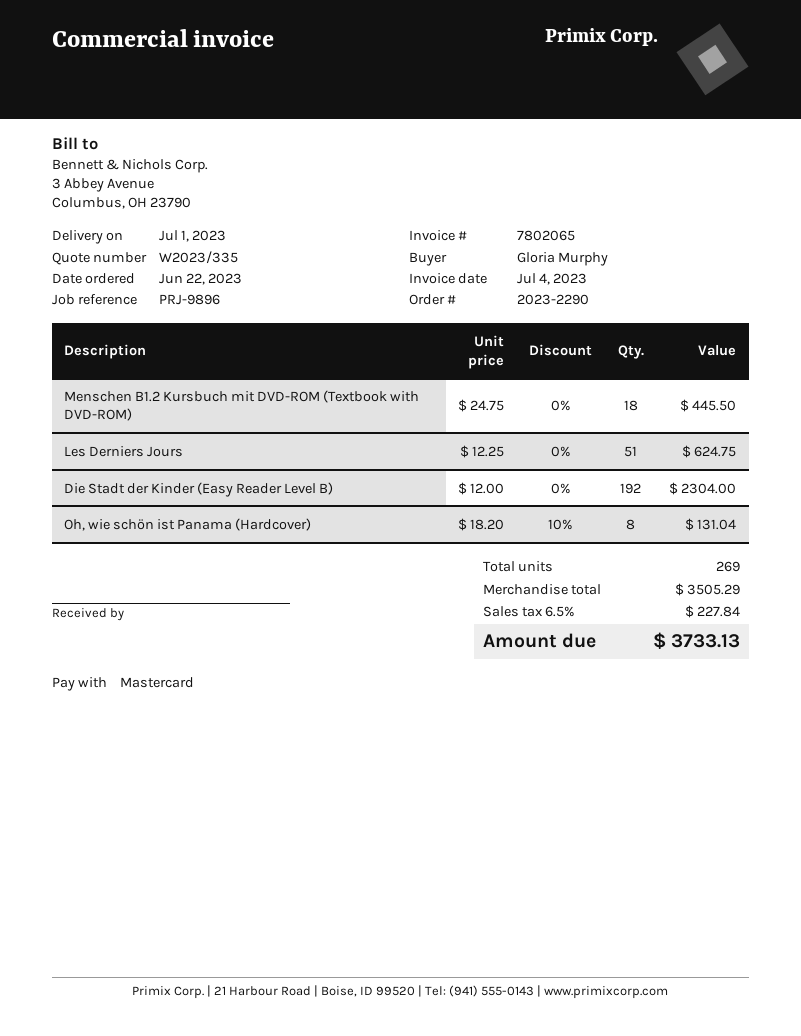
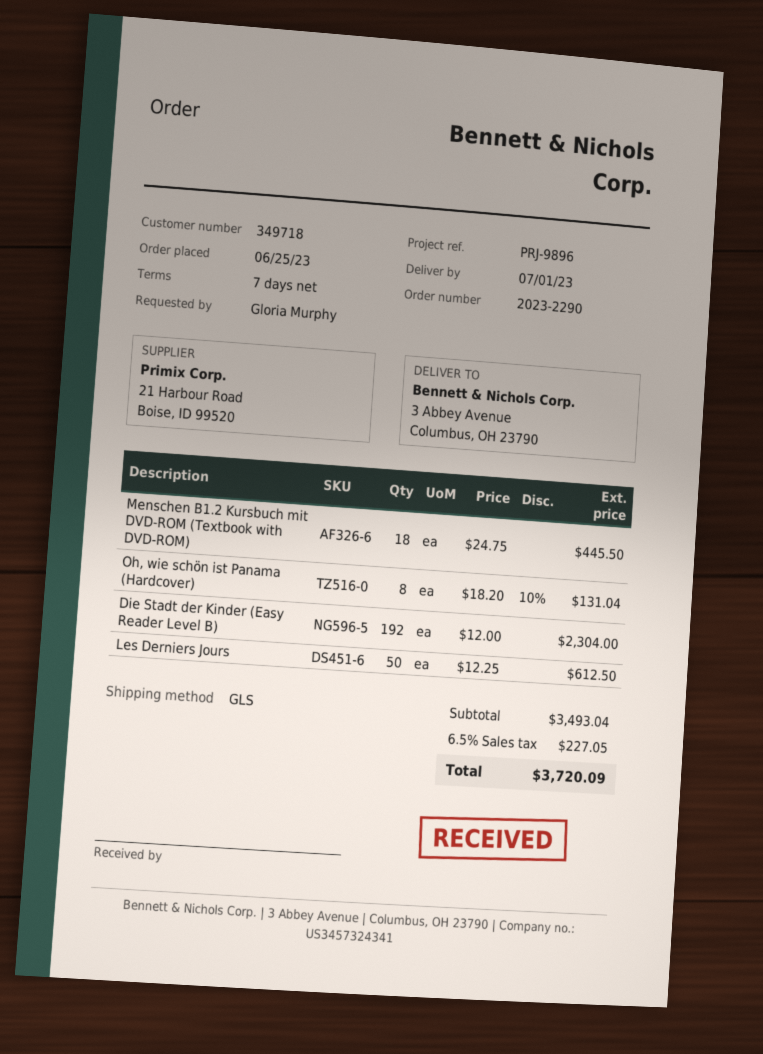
order date: 2023-06-22 -> 2023-06-25
Les Derniers Jours: 51 x 12.25 = 624.75 -> 50 x 12.25 = 612.50
subtotal: 3505.29 -> 3493.04
tax: 6.5% = 227.84 -> 6.5% = 227.05
total: 3733.13 -> 3720.09

